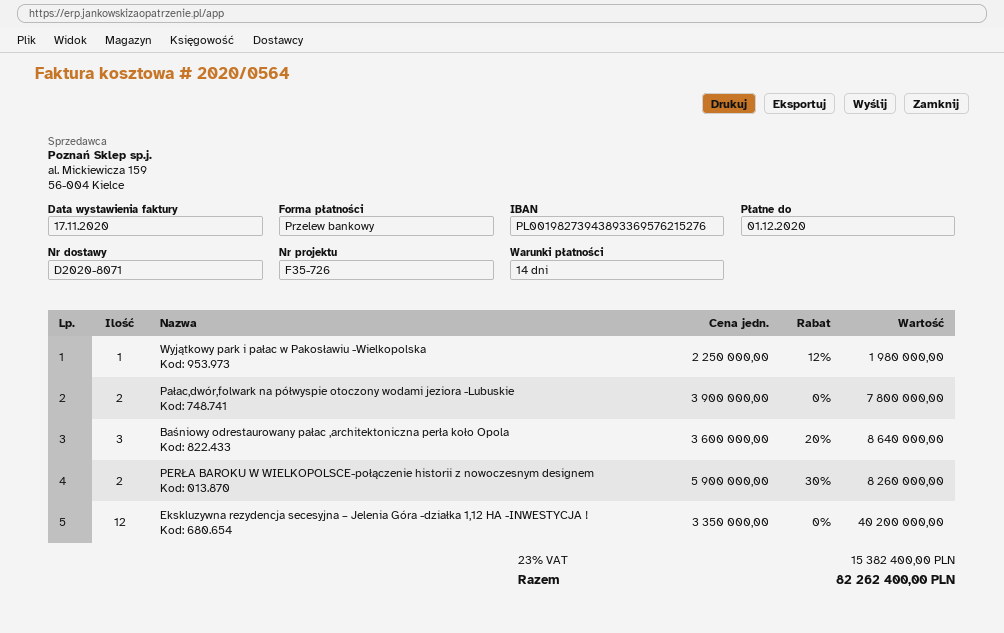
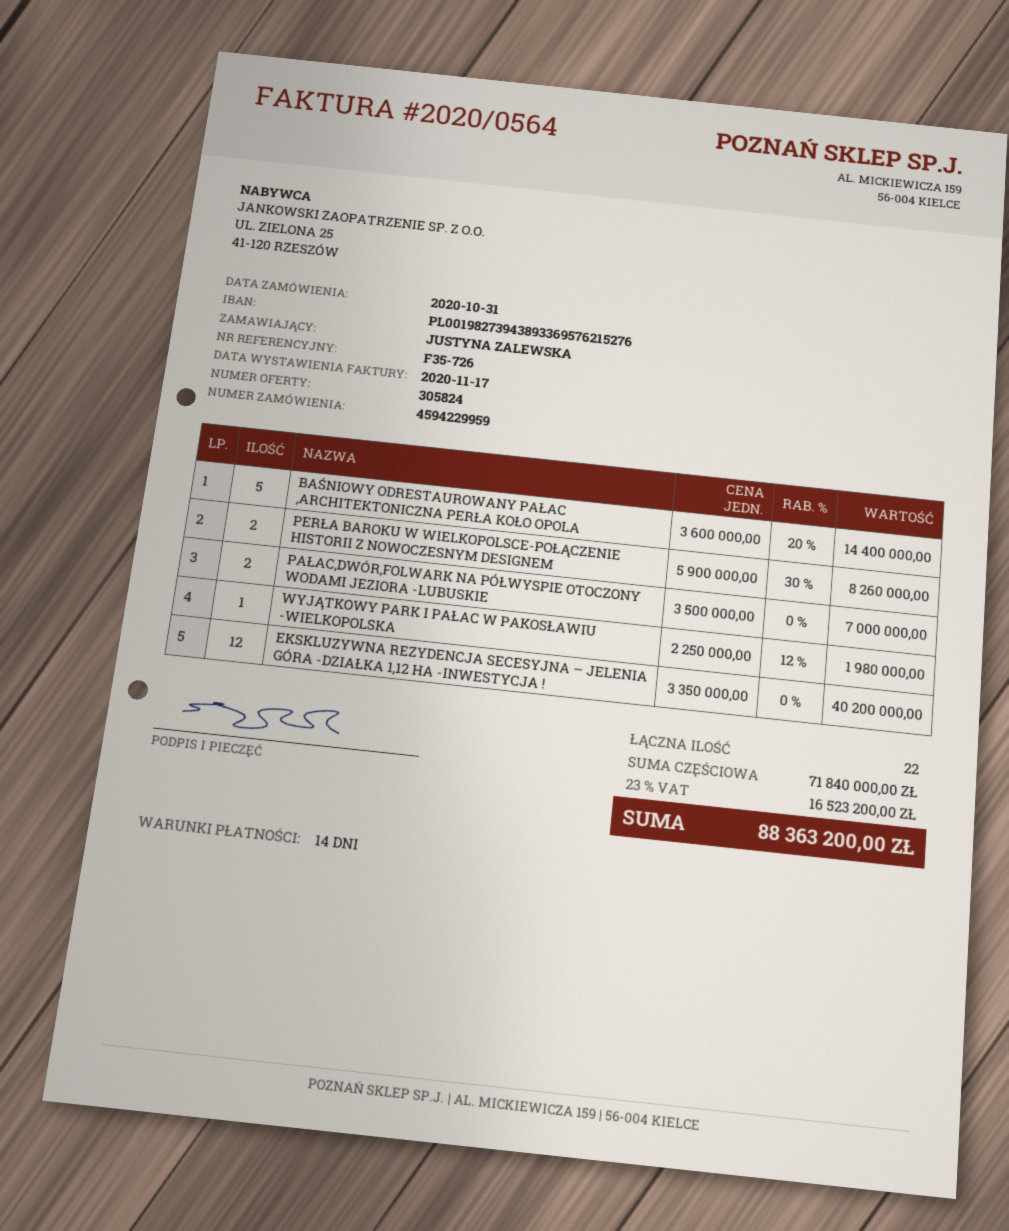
Pałac,dwór,folwark na półwyspie otoczony wodami jeziora -Lubuskie: 2 x 3900000.00 = 7800000.00 -> 2 x 3500000.00 = 7000000.00
Baśniowy odrestaurowany pałac ,architektoniczna perła koło Opola: 3 x 3600000.00 - 20% = 8640000.00 -> 5 x 3600000.00 - 20% = 14400000.00
tax: 23% = 15382400.00 -> 23% = 16523200.00
total: 82262400.00 -> 88363200.00

